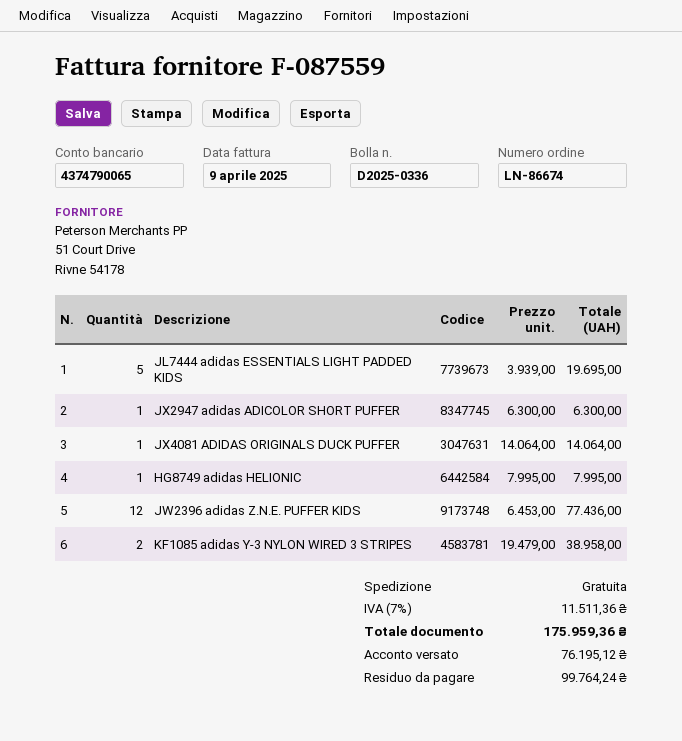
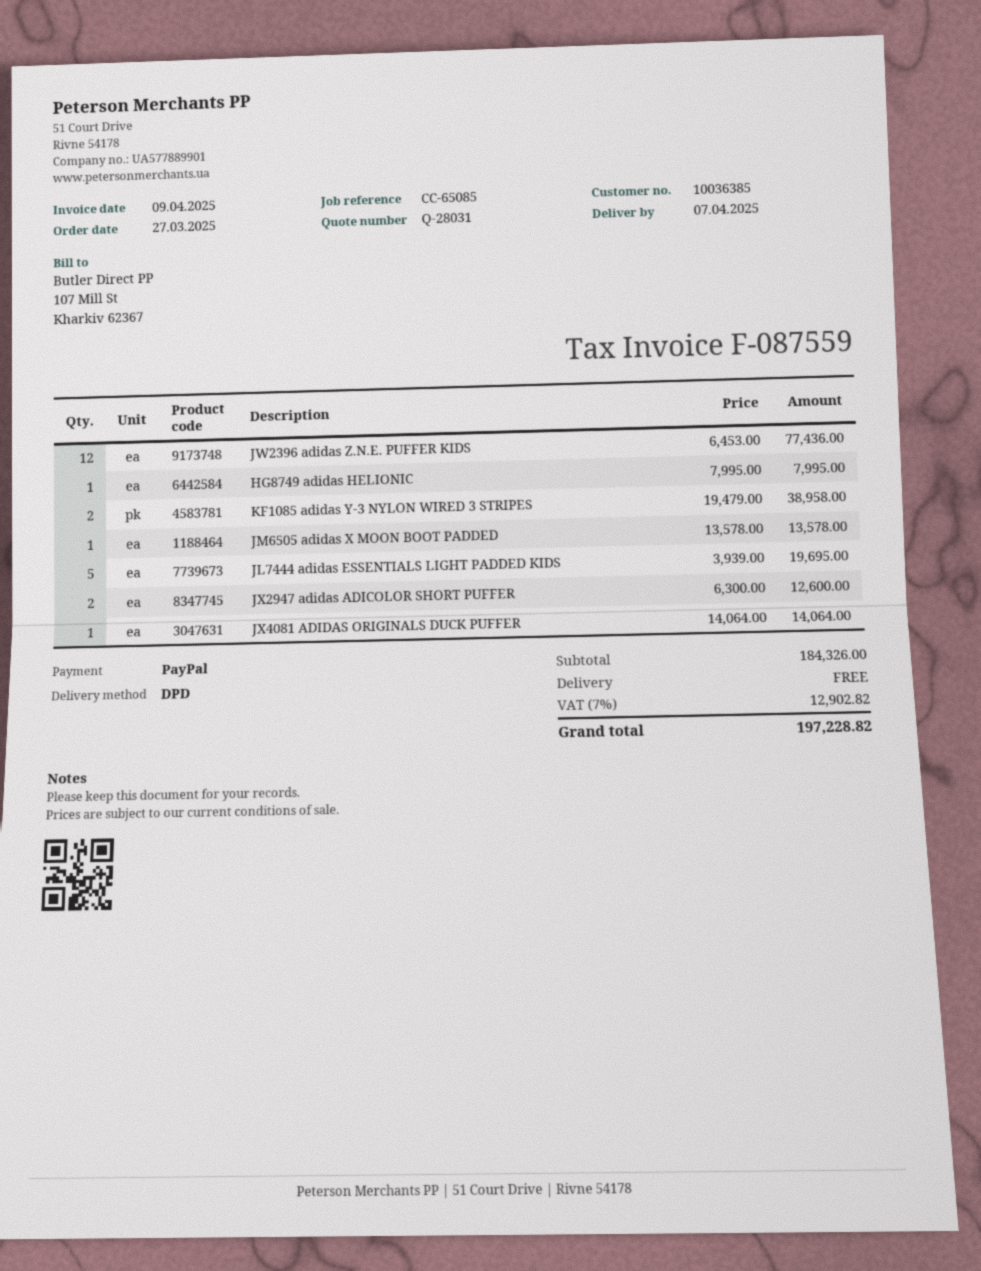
JX2947 adidas ADICOLOR SHORT PUFFER: 1 x 6300.00 = 6300.00 -> 2 x 6300.00 = 12600.00
JM6505 adidas X MOON BOOT PADDED: none -> 1 x 13578.00 = 13578.00
tax: 7% = 11511.36 -> 7% = 12902.82
total: 175959.36 -> 197228.82

